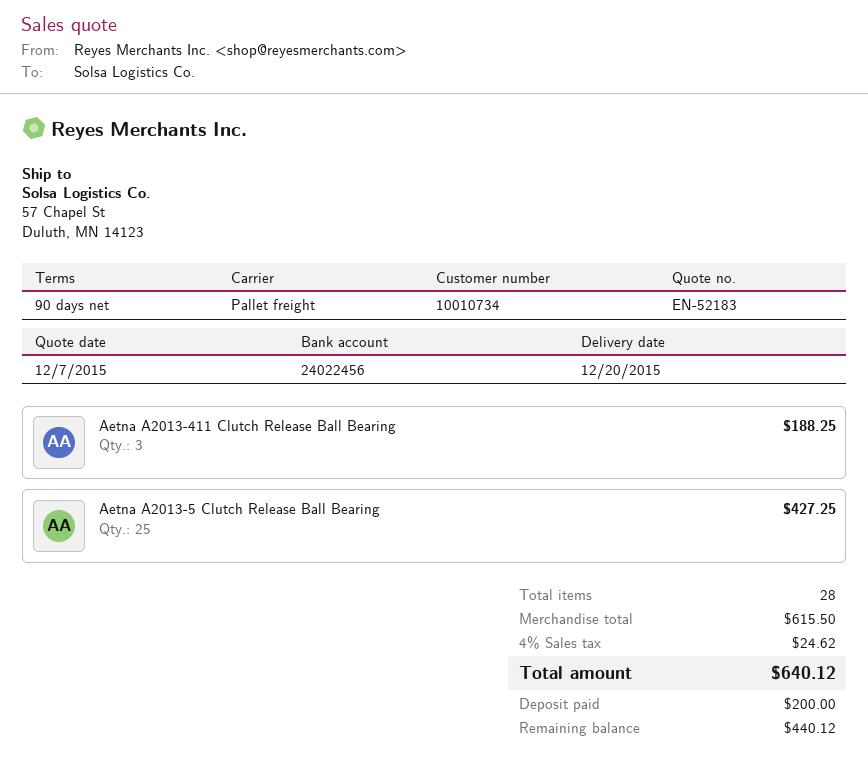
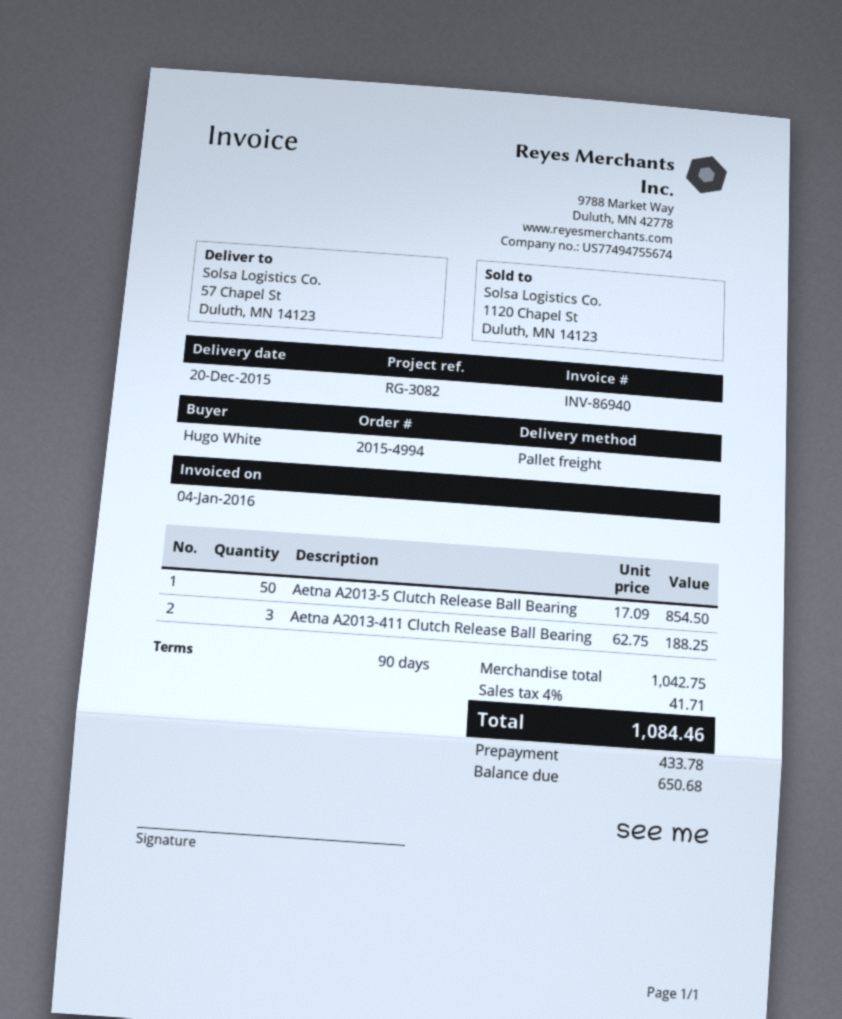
Aetna A2013-5 Clutch Release Ball Bearing: 25 for 427.25 -> 50 for 854.50
subtotal: 615.50 -> 1042.75
tax: 4% = 24.62 -> 4% = 41.71
total: 640.12 -> 1084.46
deposit: 200.00 -> 433.78
balance: 440.12 -> 650.68

